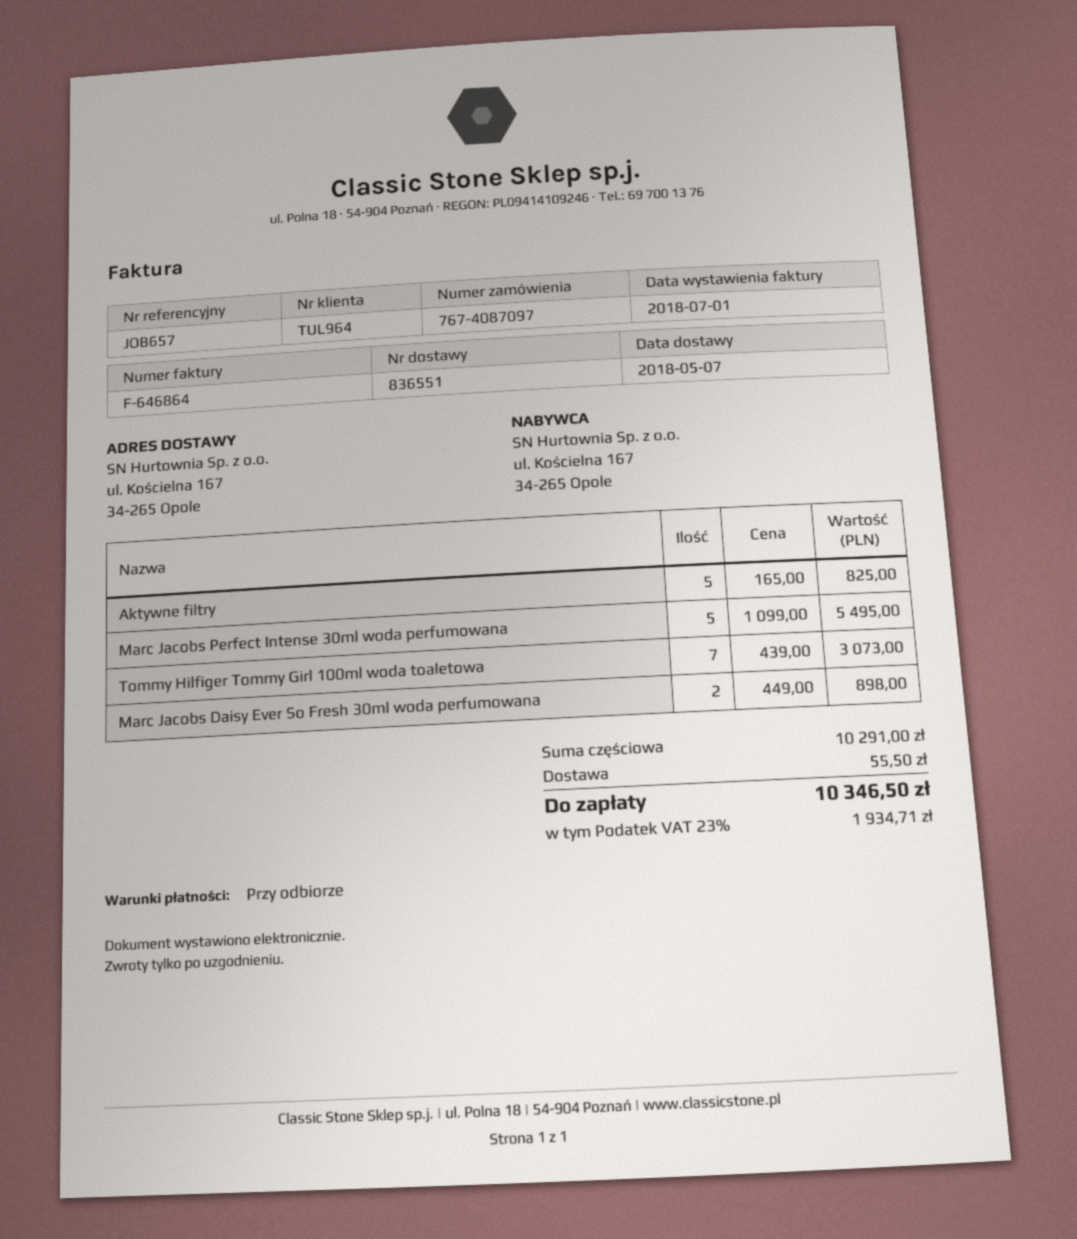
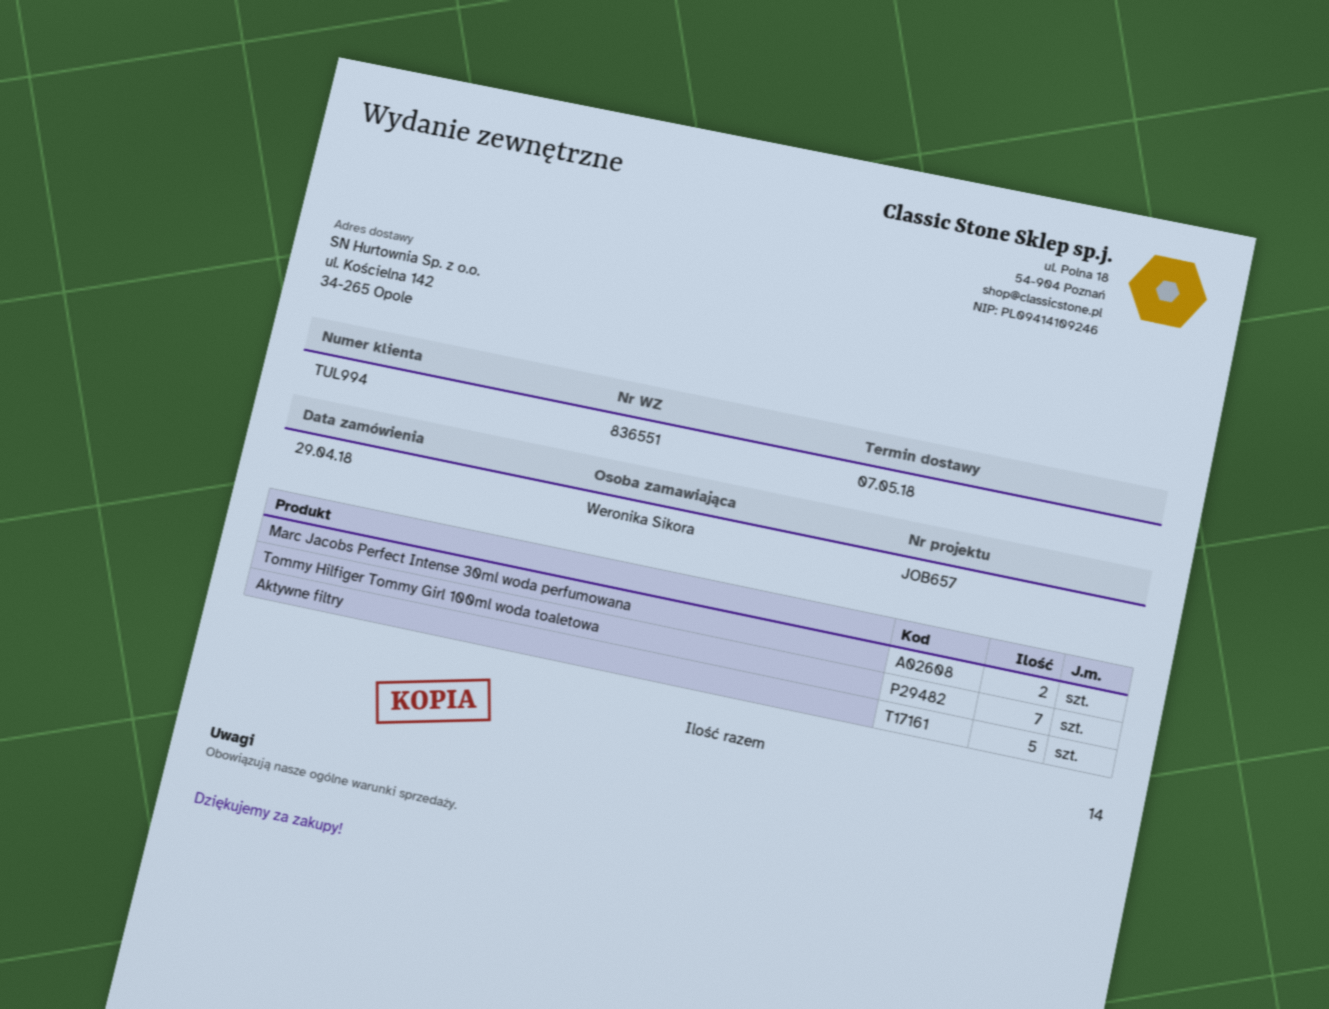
customer number: TUL964 -> TUL994
ship to: ul. Kościelna 167, 34-265 Opole -> ul. Kościelna 142, 34-265 Opole
Marc Jacobs Perfect Intense 30ml woda perfumowana: 5 -> 2
Marc Jacobs Daisy Ever So Fresh 30ml woda perfumowana: 2 -> none

